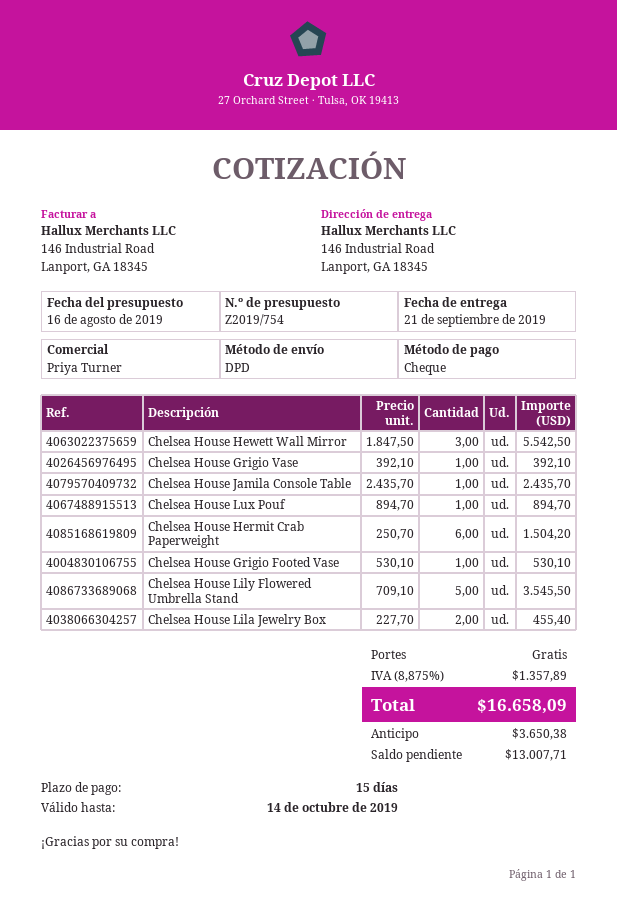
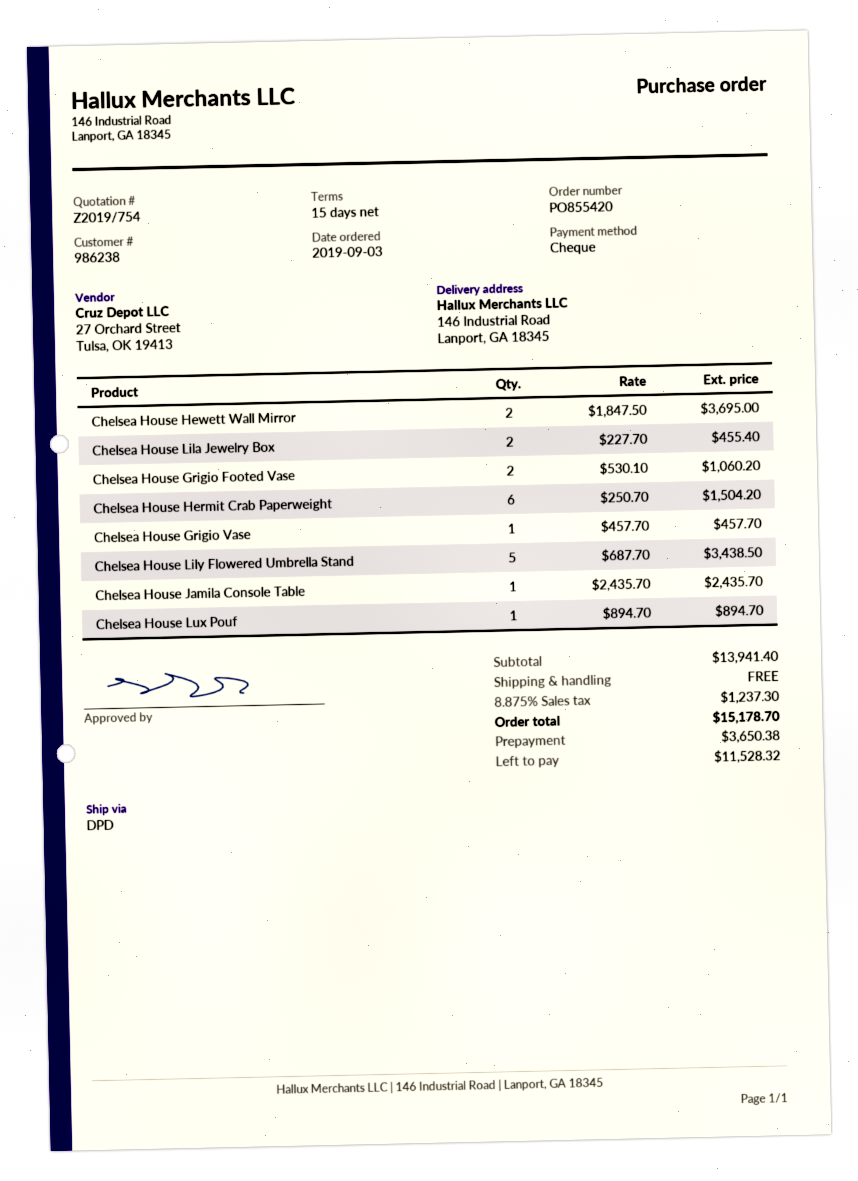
Chelsea House Hewett Wall Mirror: 3 x 1847.50 = 5542.50 -> 2 x 1847.50 = 3695.00
Chelsea House Grigio Vase: 1 x 392.10 = 392.10 -> 1 x 457.70 = 457.70
Chelsea House Grigio Footed Vase: 1 x 530.10 = 530.10 -> 2 x 530.10 = 1060.20
Chelsea House Lily Flowered Umbrella Stand: 5 x 709.10 = 3545.50 -> 5 x 687.70 = 3438.50
tax: 8.875% = 1357.89 -> 8.875% = 1237.30
total: 16658.09 -> 15178.70
balance: 13007.71 -> 11528.32

